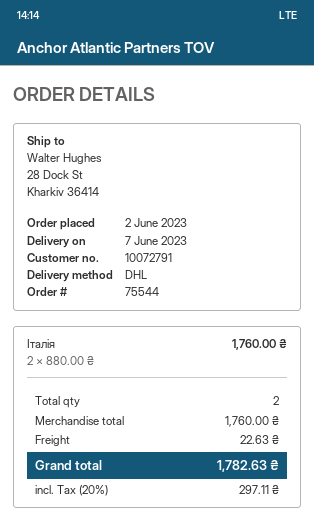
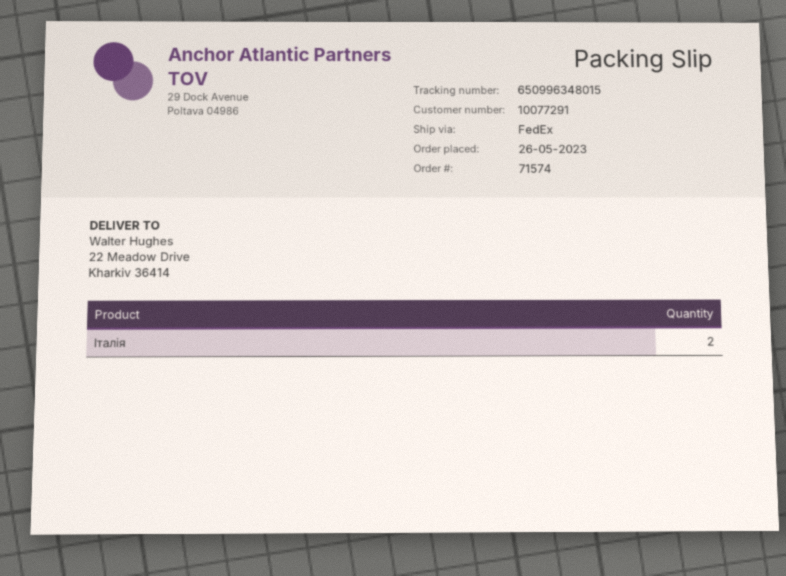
order number: 75544 -> 71574
order date: 2023-06-02 -> 2023-05-26
customer number: 10072791 -> 10077291
shipping method: DHL -> FedEx
ship to: 28 Dock St, Kharkiv 36414 -> 22 Meadow Drive, Kharkiv 36414

